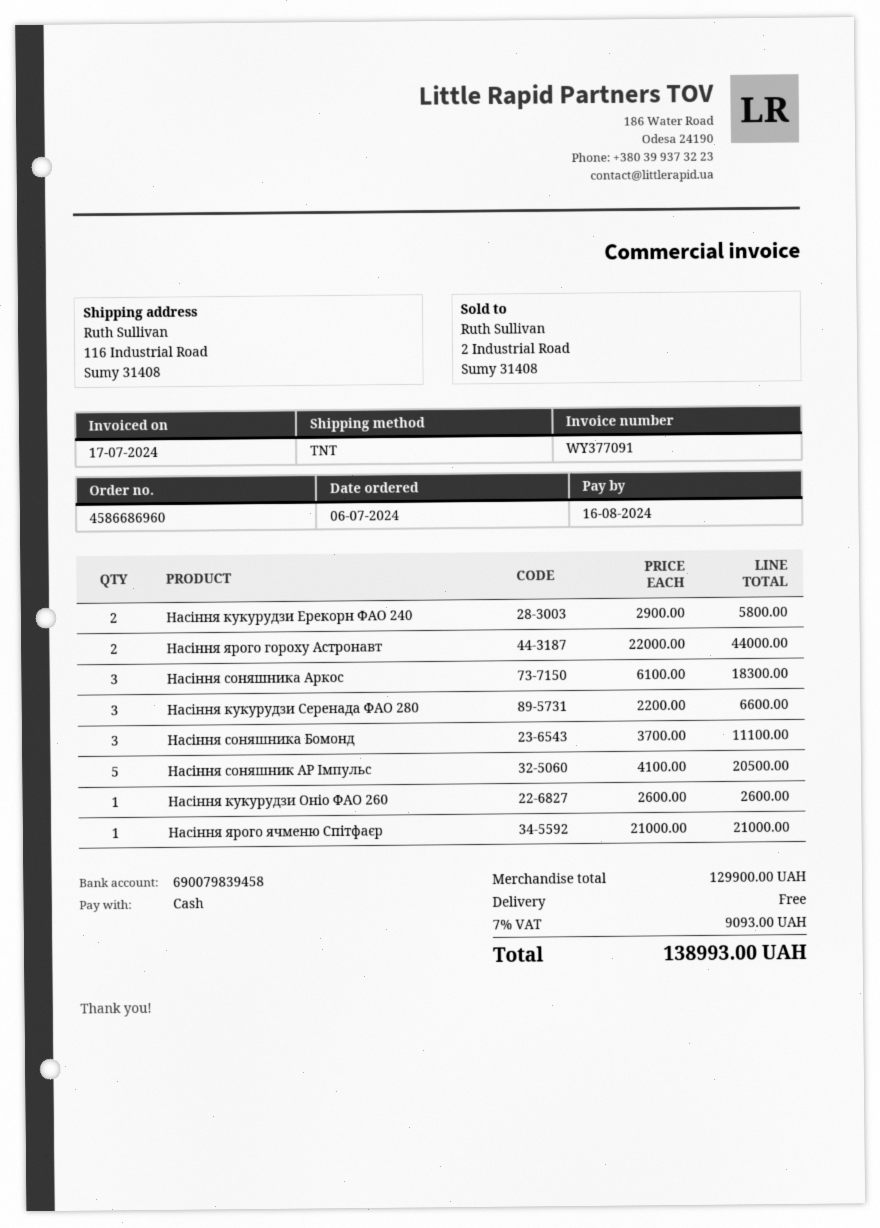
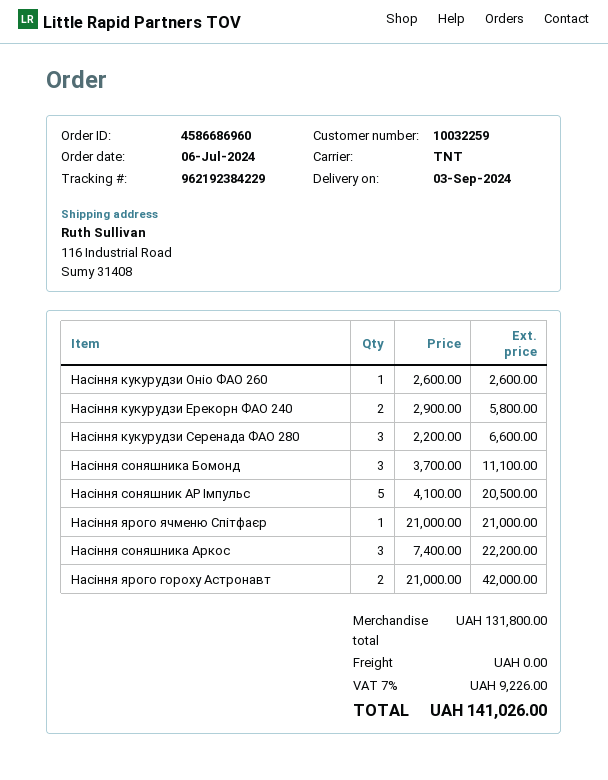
Насіння ярого гороху Астронавт: 2 x 22000.00 = 44000.00 -> 2 x 21000.00 = 42000.00
Насіння соняшника Аркос: 3 x 6100.00 = 18300.00 -> 3 x 7400.00 = 22200.00
subtotal: 129900.00 -> 131800.00
tax: 7% = 9093.00 -> 7% = 9226.00
total: 138993.00 -> 141026.00

